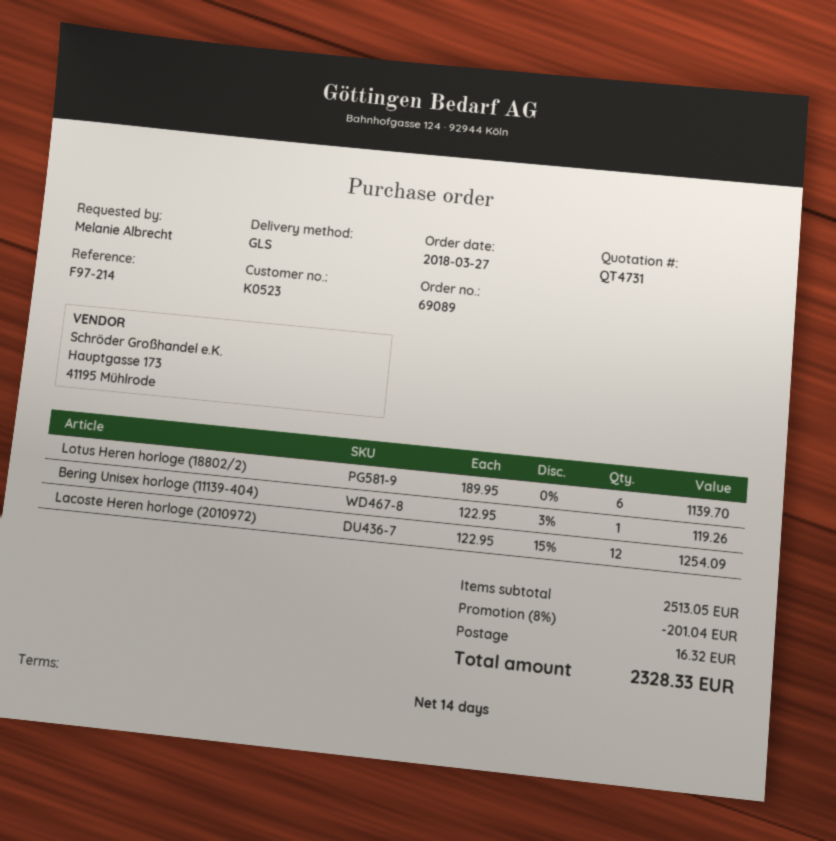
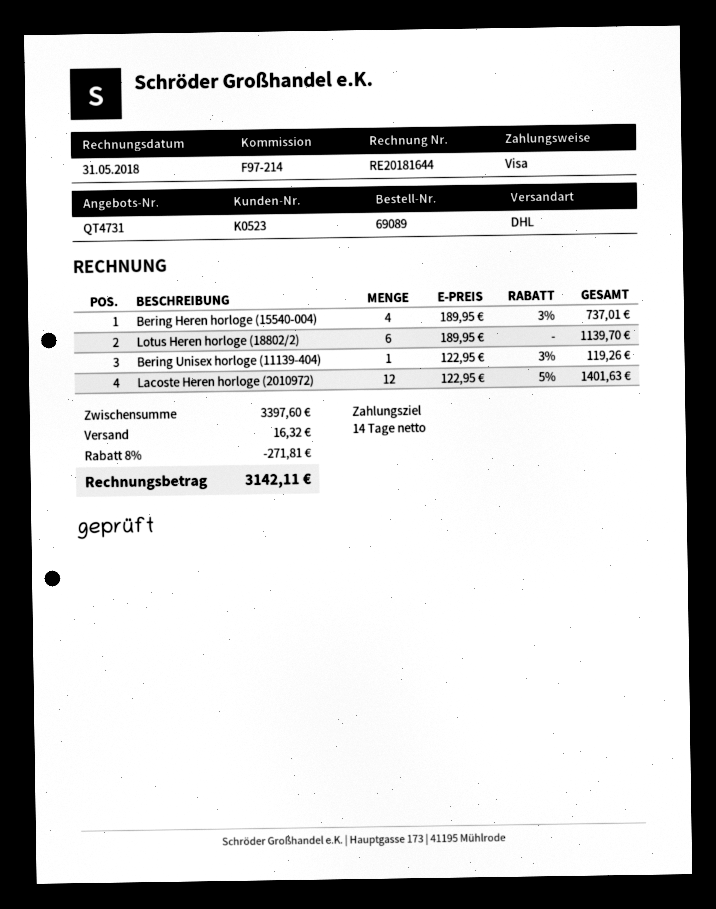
shipping method: GLS -> DHL
Lacoste Heren horloge (2010972): 12 x 122.95 - 15% = 1254.09 -> 12 x 122.95 - 5% = 1401.63
Bering Heren horloge (15540-004): none -> 4 x 189.95 - 3% = 737.01
subtotal: 2513.05 -> 3397.60
discount: 8% = 201.04 -> 8% = 271.81
total: 2328.33 -> 3142.11

